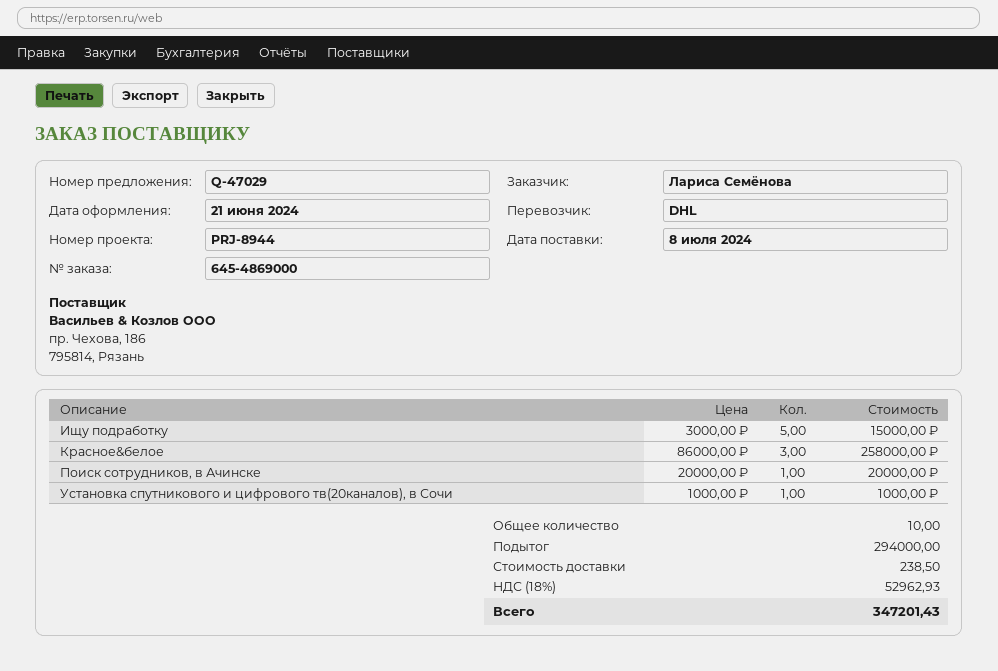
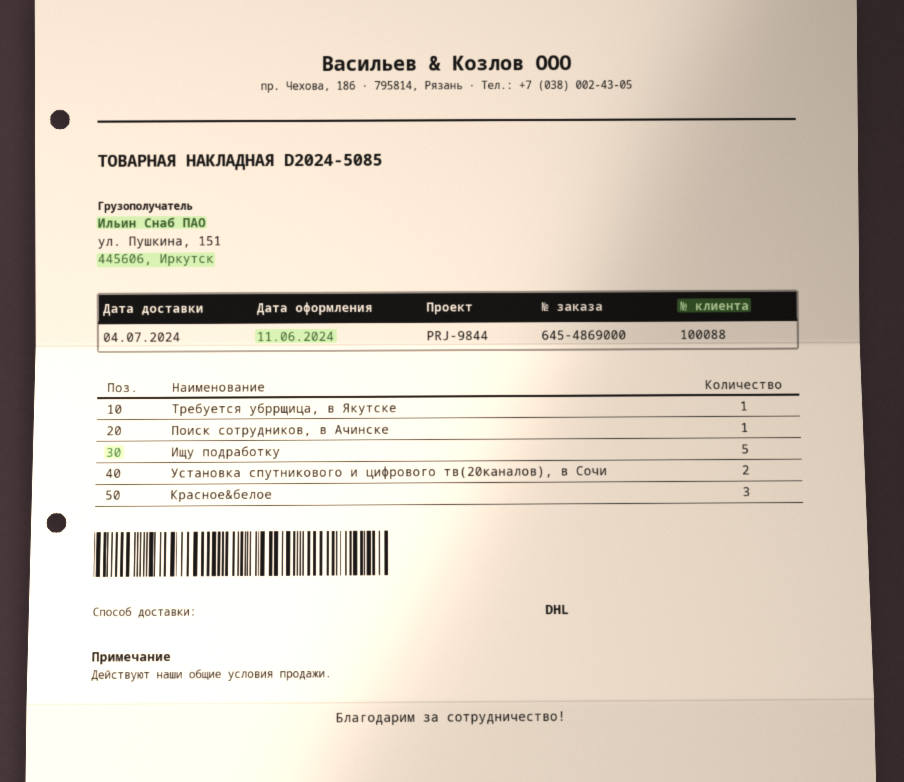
order date: 2024-06-21 -> 2024-06-11
delivery date: 2024-07-08 -> 2024-07-04
reference: PRJ-8944 -> PRJ-9844
Установка спутникового и цифрового тв(20каналов), в Сочи: 1 -> 2
Требуется убррщица, в Якутске: none -> 1

